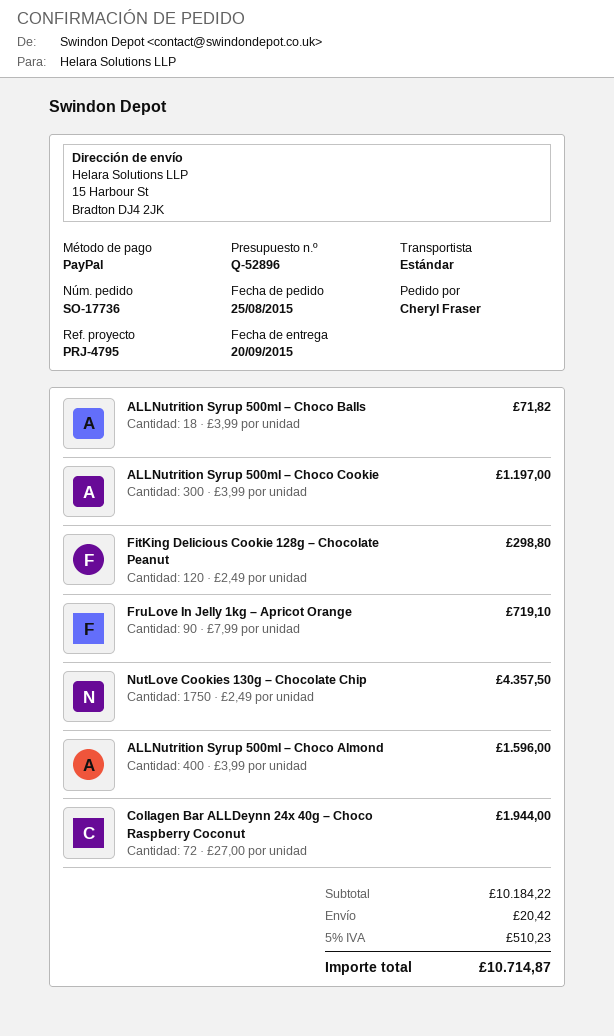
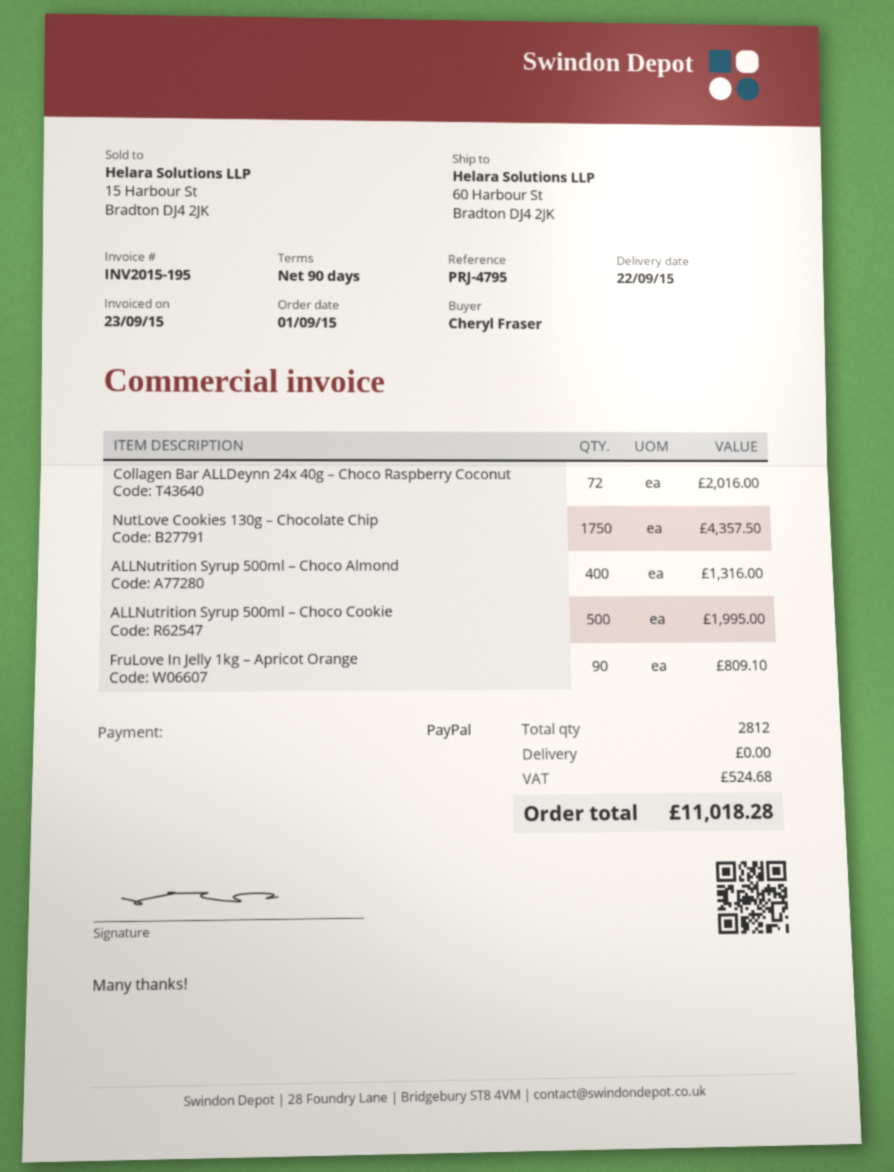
order date: 2015-08-25 -> 2015-09-01
delivery date: 2015-09-20 -> 2015-09-22
ship to: 15 Harbour St, Bradton DJ4 2JK -> 60 Harbour St, Bradton DJ4 2JK
ALLNutrition Syrup 500ml – Choco Balls: 18 for 71.82 -> none
ALLNutrition Syrup 500ml – Choco Cookie: 300 for 1197.00 -> 500 for 1995.00
FitKing Delicious Cookie 128g – Chocolate Peanut: 120 for 298.80 -> none
FruLove In Jelly 1kg – Apricot Orange: 90 for 719.10 -> 90 for 809.10
ALLNutrition Syrup 500ml – Choco Almond: 400 for 1596.00 -> 400 for 1316.00
Collagen Bar ALLDeynn 24x 40g – Choco Raspberry Coconut: 72 for 1944.00 -> 72 for 2016.00
shipping: 20.42 -> 0.00
tax: 510.23 -> 524.68
total: 10714.87 -> 11018.28

